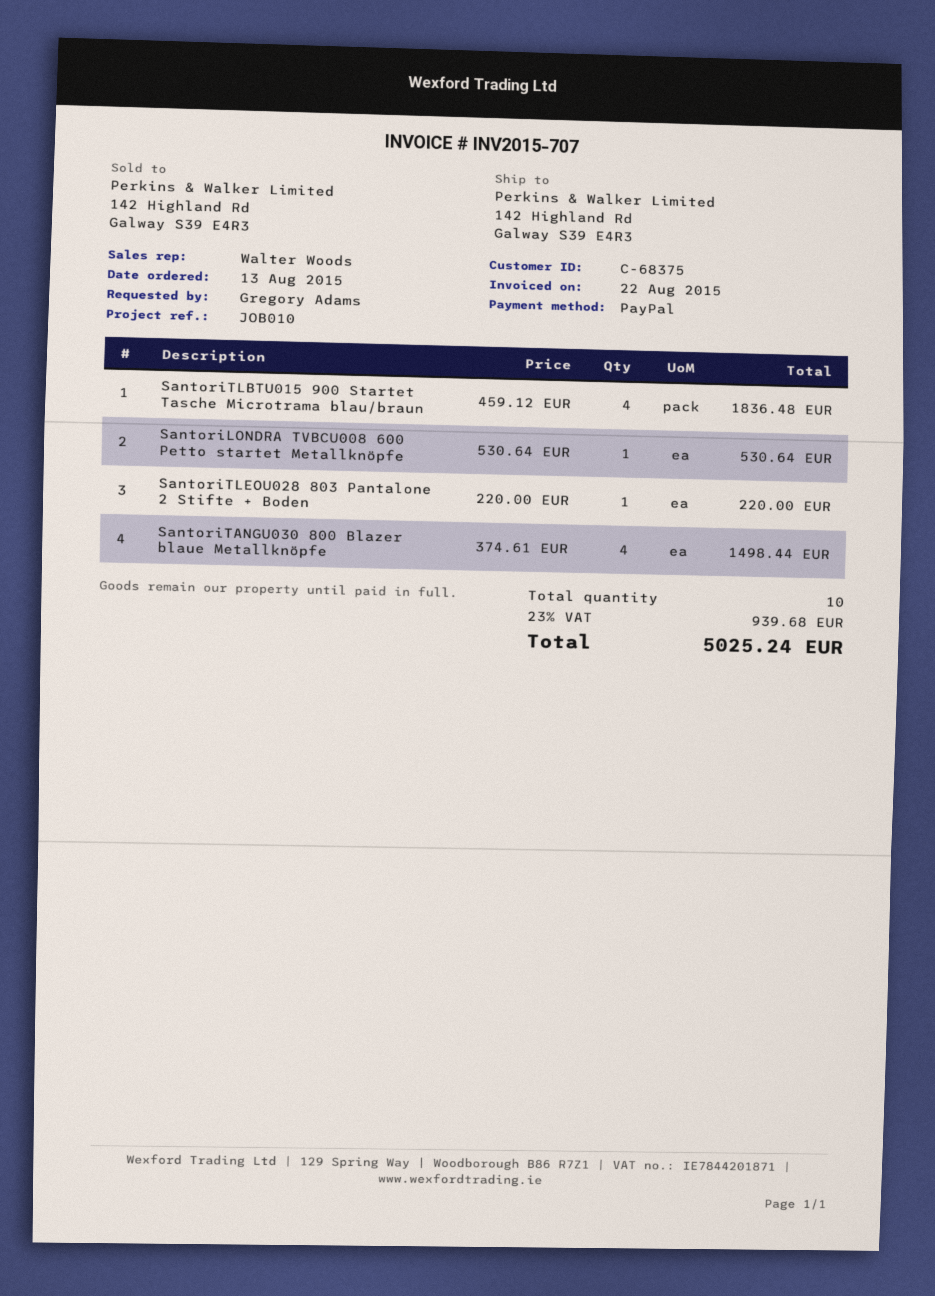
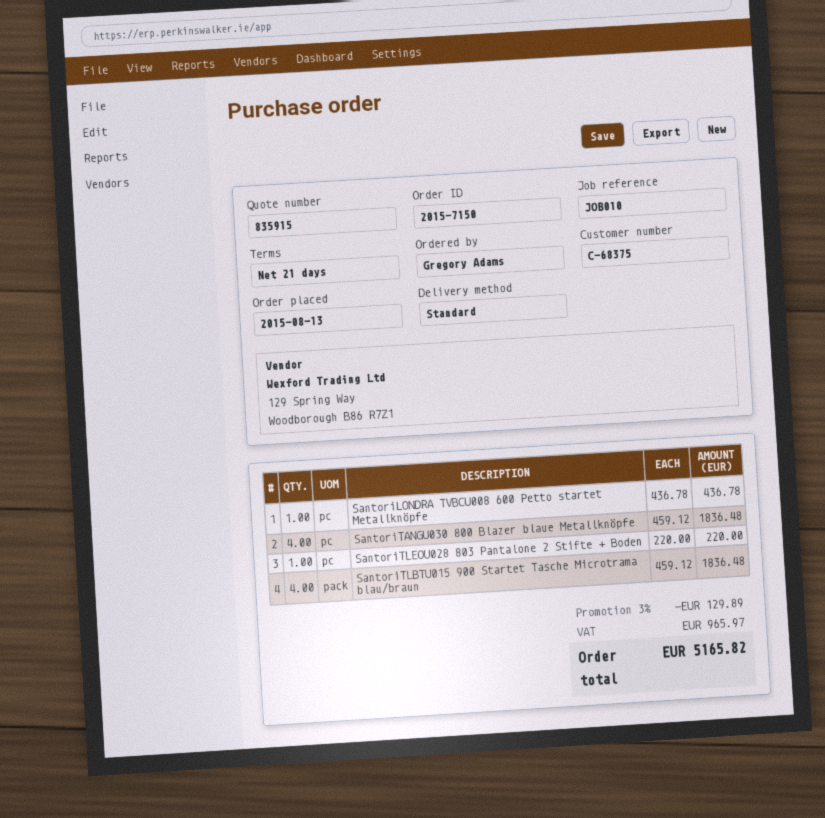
SantoriLONDRA TVBCU008 600 Petto startet Metallknöpfe: 1 x 530.64 = 530.64 -> 1 x 436.78 = 436.78
SantoriTANGU030 800 Blazer blaue Metallknöpfe: 4 x 374.61 = 1498.44 -> 4 x 459.12 = 1836.48
discount: none -> 3% = 129.89
tax: 939.68 -> 965.97
total: 5025.24 -> 5165.82

